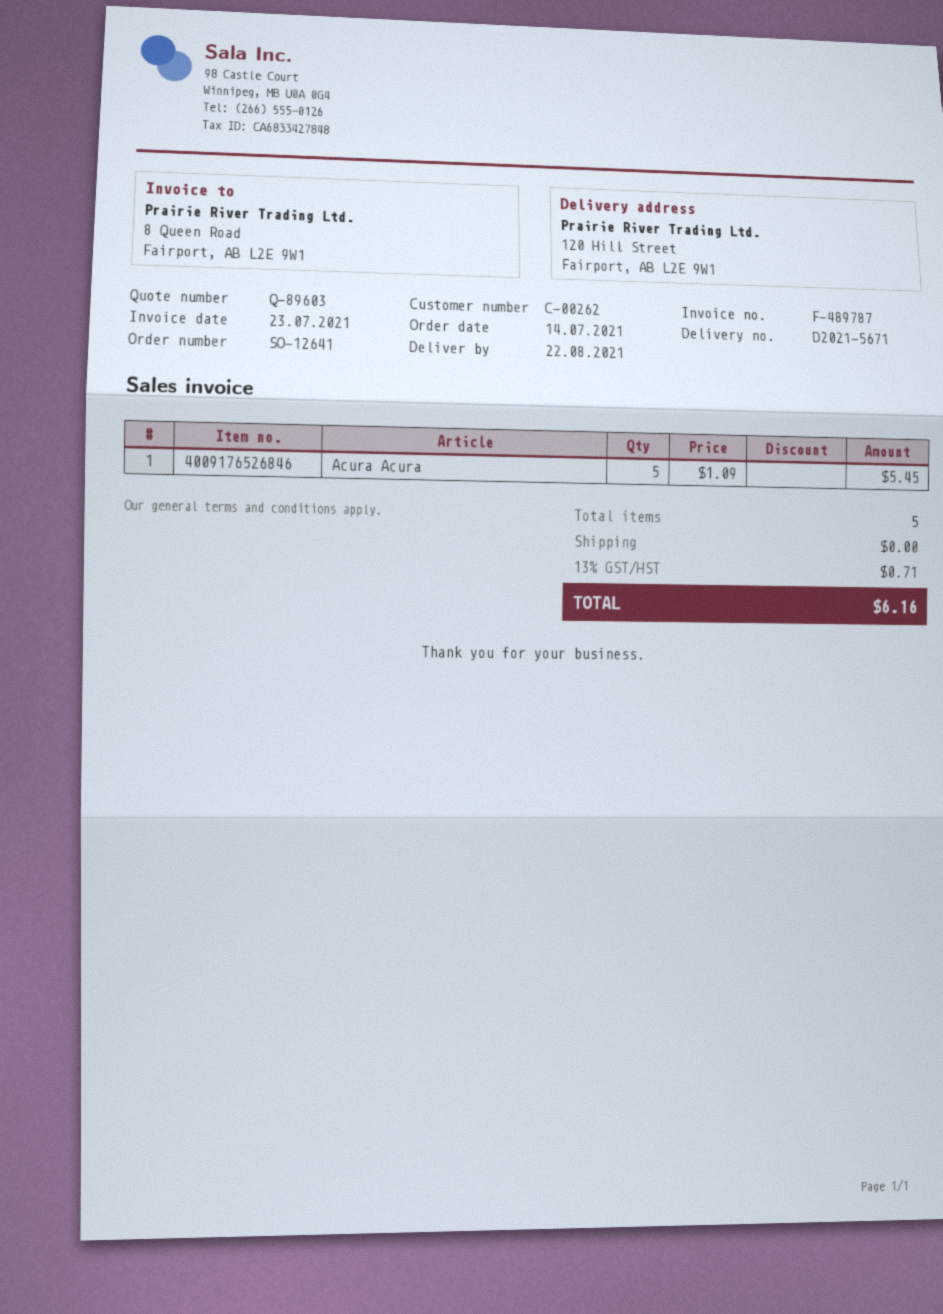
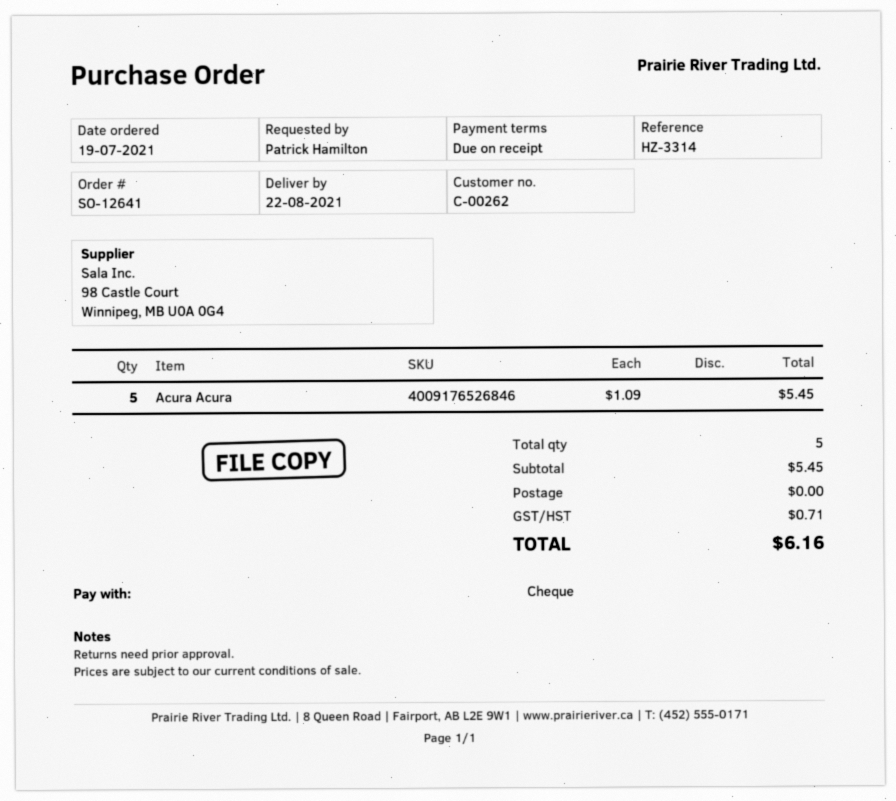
order date: 2021-07-14 -> 2021-07-19

